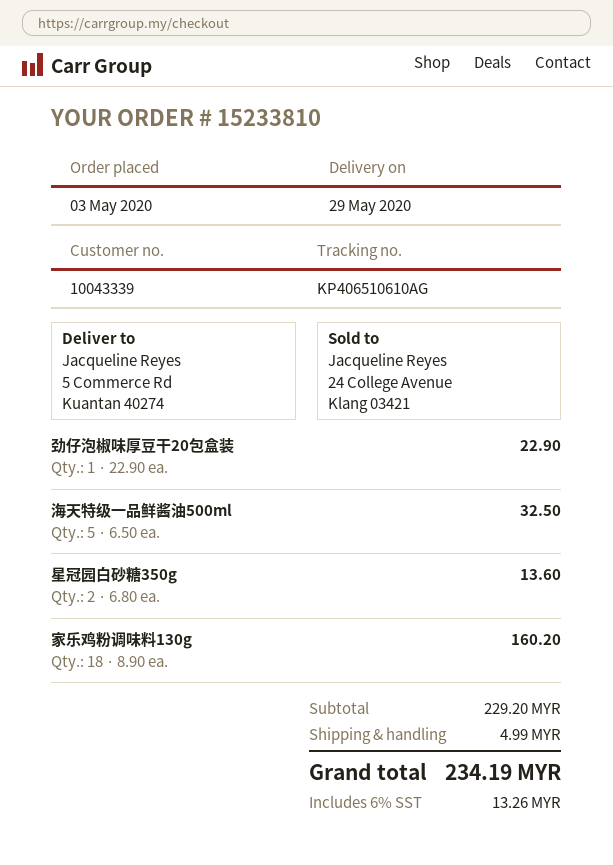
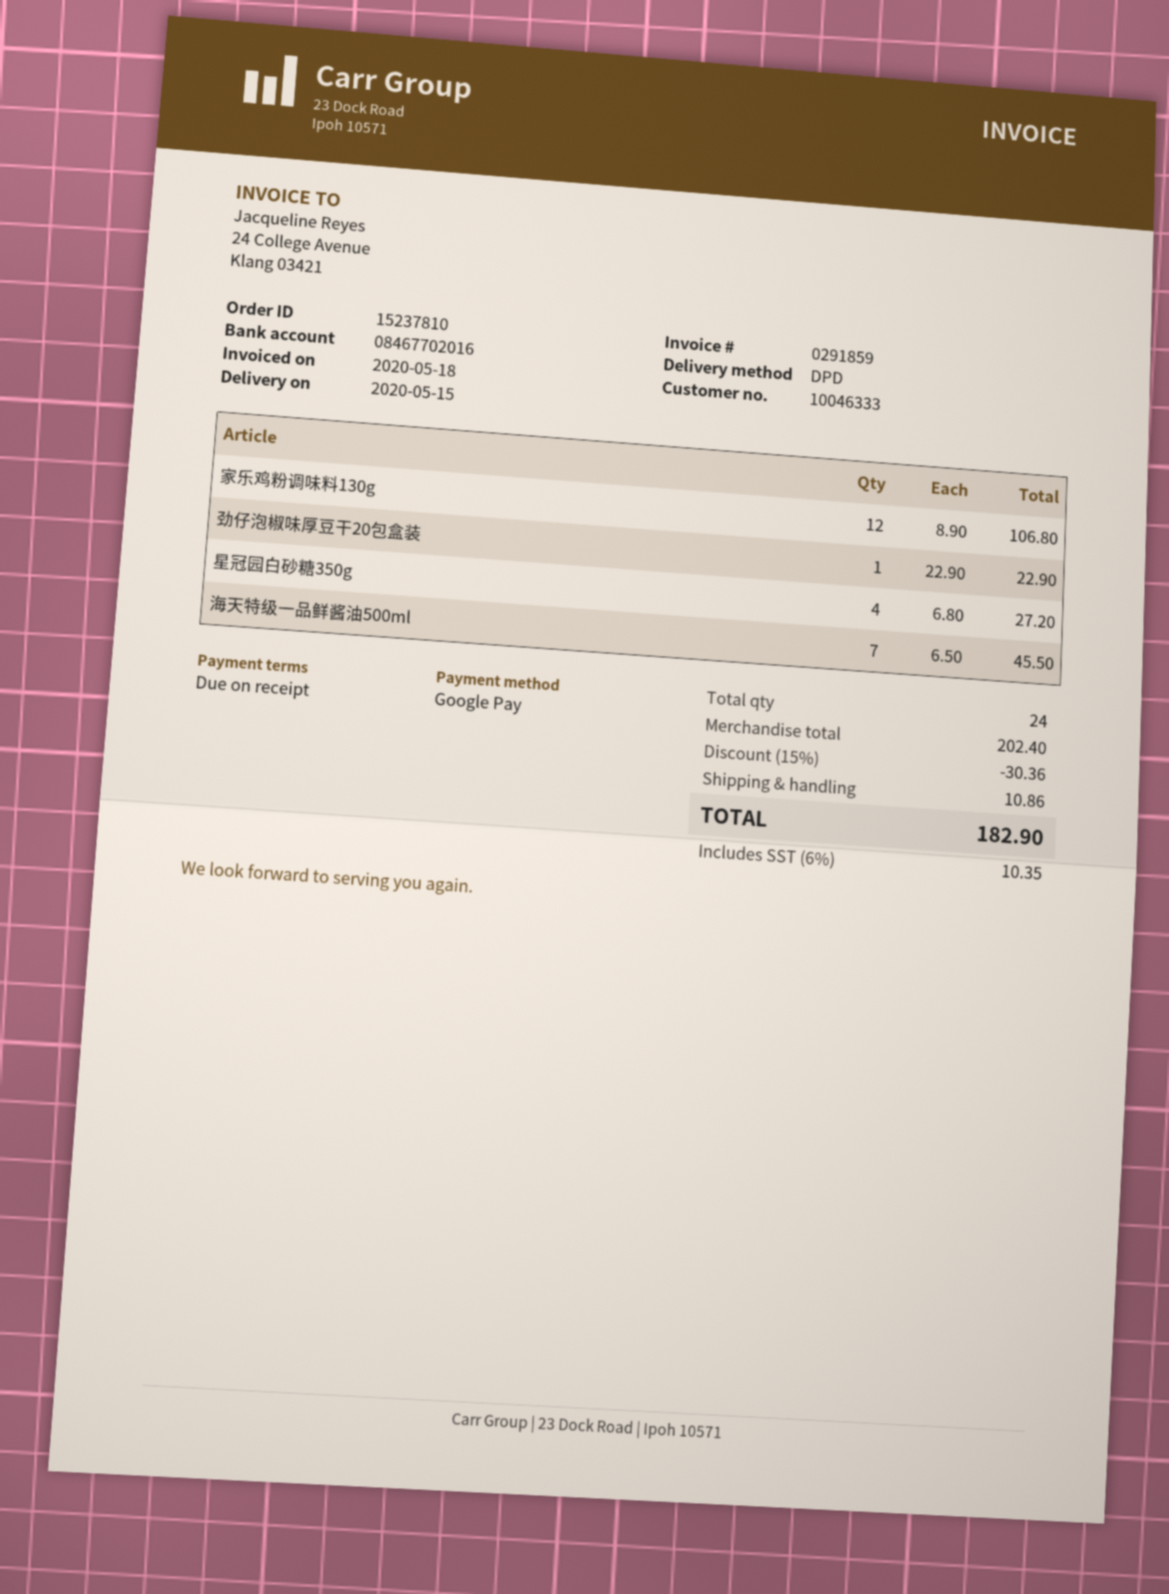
order number: 15233810 -> 15237810
delivery date: 2020-05-29 -> 2020-05-15
customer number: 10043339 -> 10046333
海天特级一品鲜酱油500ml: 5 x 6.50 = 32.50 -> 7 x 6.50 = 45.50
星冠园白砂糖350g: 2 x 6.80 = 13.60 -> 4 x 6.80 = 27.20
家乐鸡粉调味料130g: 18 x 8.90 = 160.20 -> 12 x 8.90 = 106.80
subtotal: 229.20 -> 202.40
discount: none -> 15% = 30.36
shipping: 4.99 -> 10.86
tax: 6% = 13.26 -> 6% = 10.35
total: 234.19 -> 182.90

